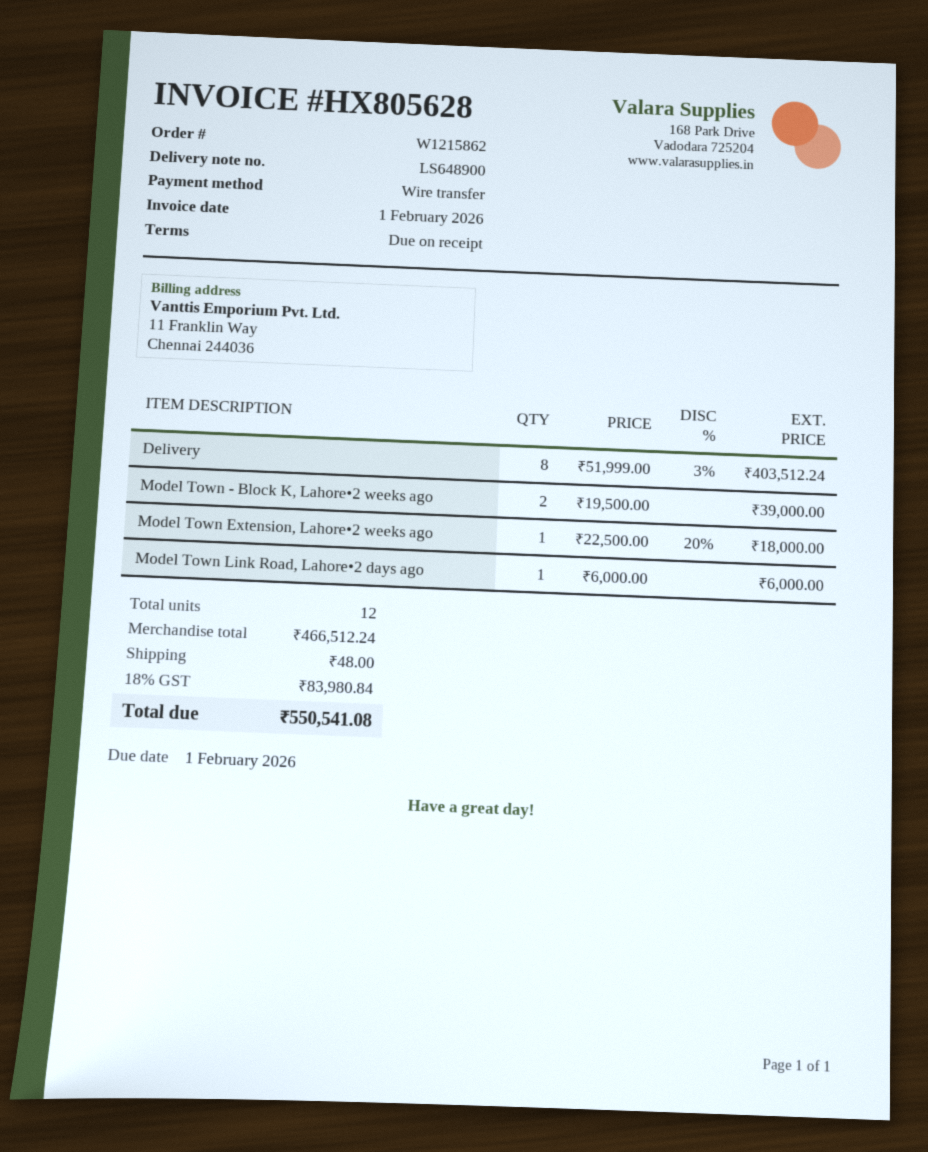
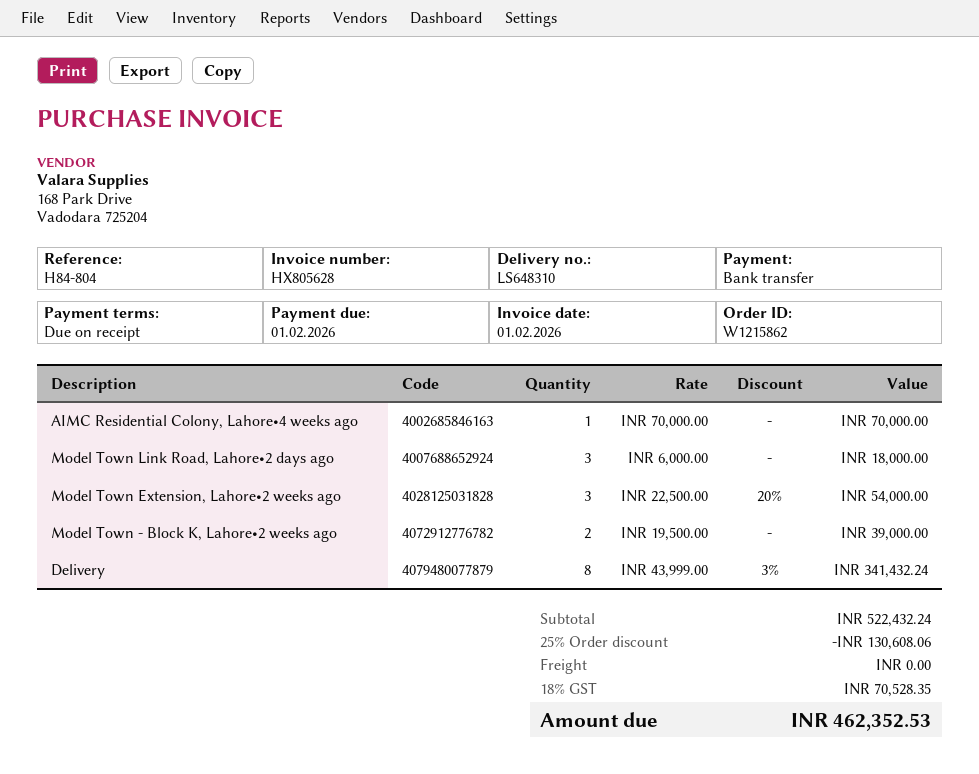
delivery note number: LS648900 -> LS648310
Delivery: 8 x 51999.00 - 3% = 403512.24 -> 8 x 43999.00 - 3% = 341432.24
Model Town Extension, Lahore•2 weeks ago: 1 x 22500.00 - 20% = 18000.00 -> 3 x 22500.00 - 20% = 54000.00
Model Town Link Road, Lahore•2 days ago: 1 x 6000.00 = 6000.00 -> 3 x 6000.00 = 18000.00
AIMC Residential Colony, Lahore•4 weeks ago: none -> 1 x 70000.00 = 70000.00
subtotal: 466512.24 -> 522432.24
discount: none -> 25% = 130608.06
shipping: 48.00 -> 0.00
tax: 18% = 83980.84 -> 18% = 70528.35
total: 550541.08 -> 462352.53

